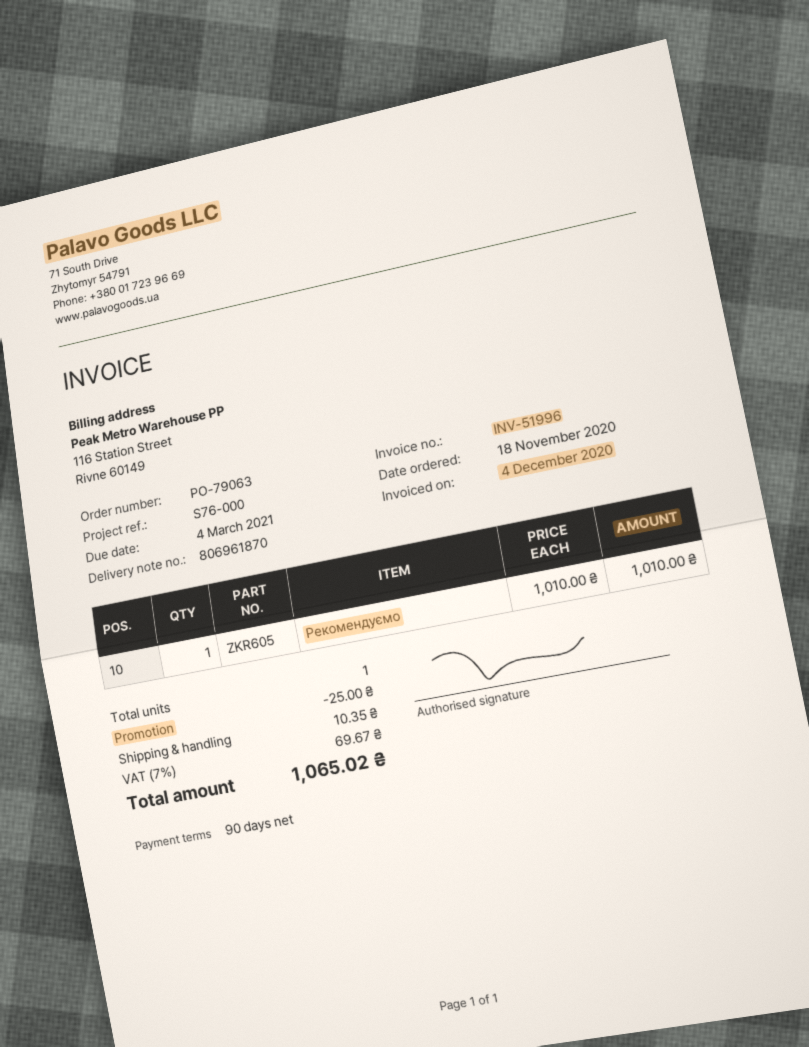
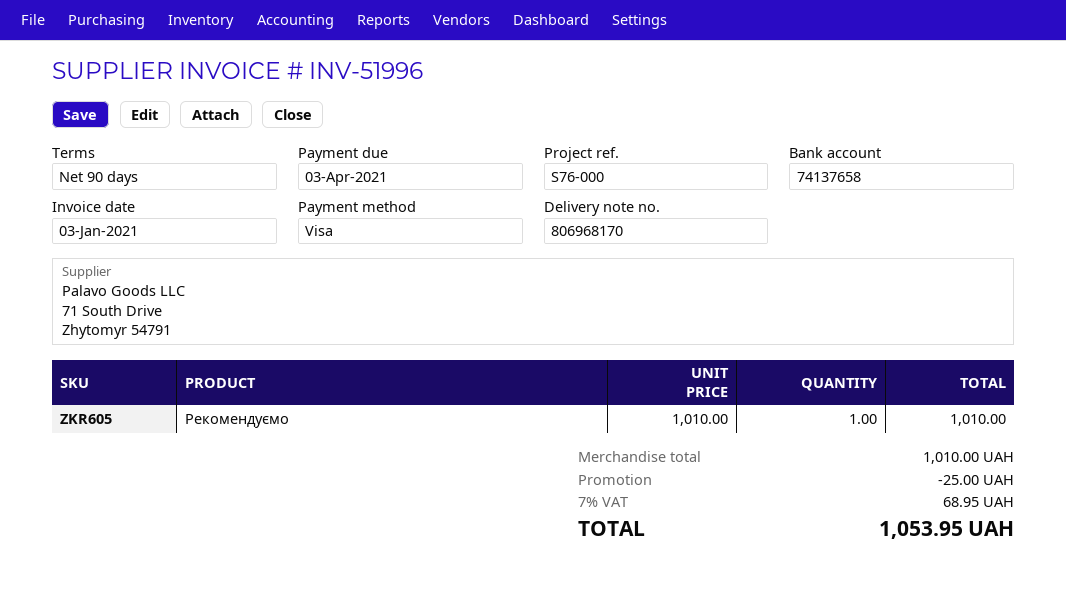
delivery note number: 806961870 -> 806968170
invoice date: 2020-12-04 -> 2021-01-03
due date: 2021-03-04 -> 2021-04-03
shipping: 10.35 -> none
tax: 7% = 69.67 -> 7% = 68.95
total: 1065.02 -> 1053.95

